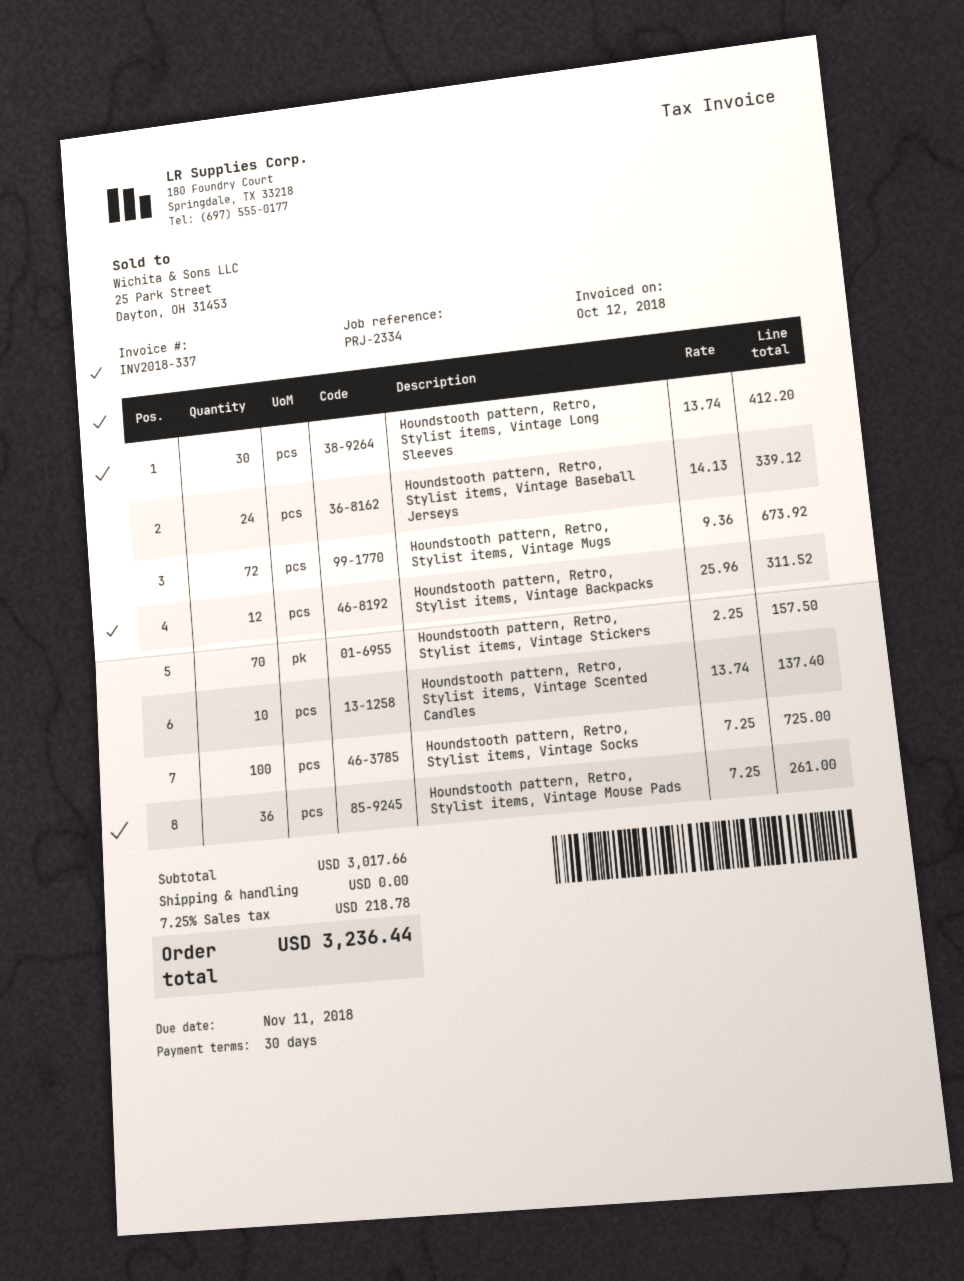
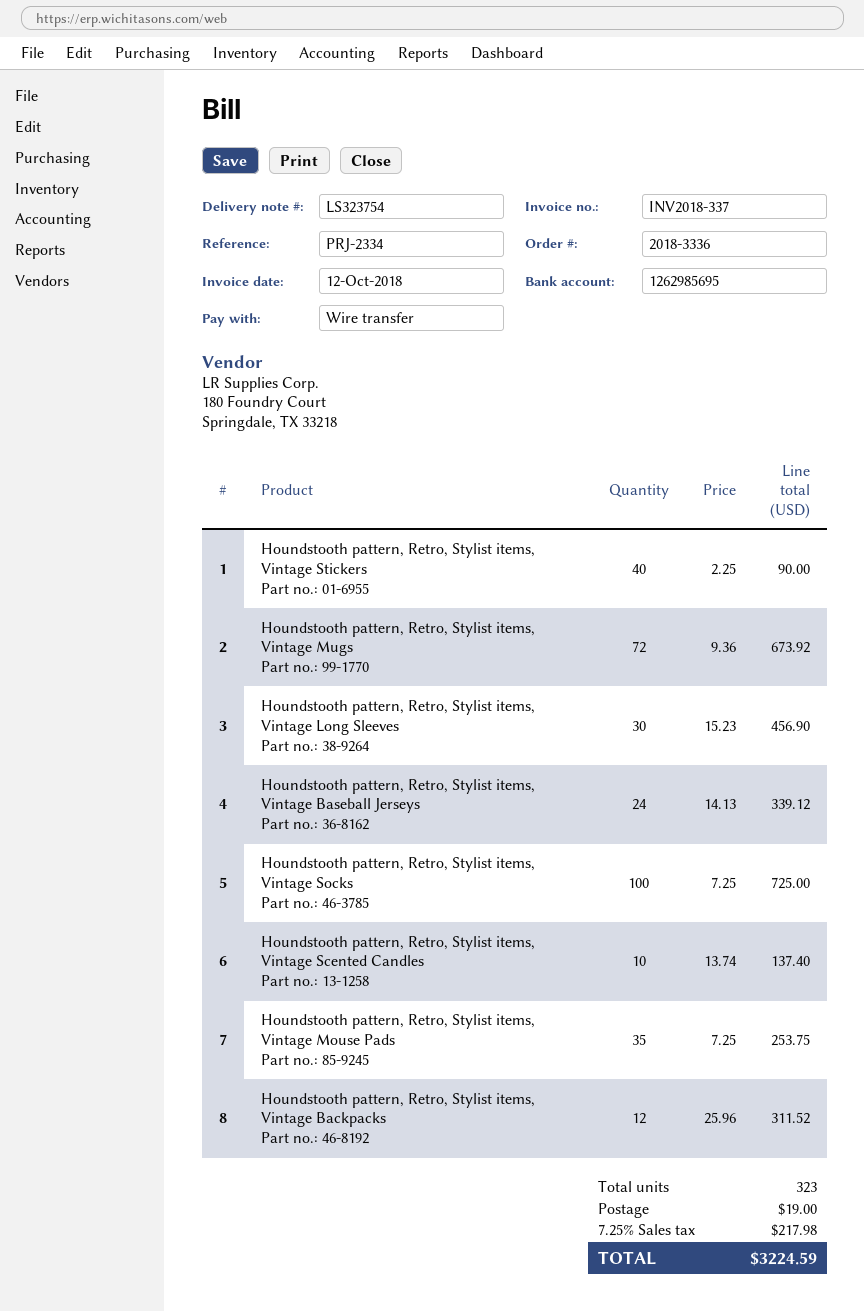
Houndstooth pattern, Retro, Stylist items, Vintage Long Sleeves: 30 x 13.74 = 412.20 -> 30 x 15.23 = 456.90
Houndstooth pattern, Retro, Stylist items, Vintage Stickers: 70 x 2.25 = 157.50 -> 40 x 2.25 = 90.00
Houndstooth pattern, Retro, Stylist items, Vintage Mouse Pads: 36 x 7.25 = 261.00 -> 35 x 7.25 = 253.75
shipping: 0.00 -> 19.00
tax: 7.25% = 218.78 -> 7.25% = 217.98
total: 3236.44 -> 3224.59

